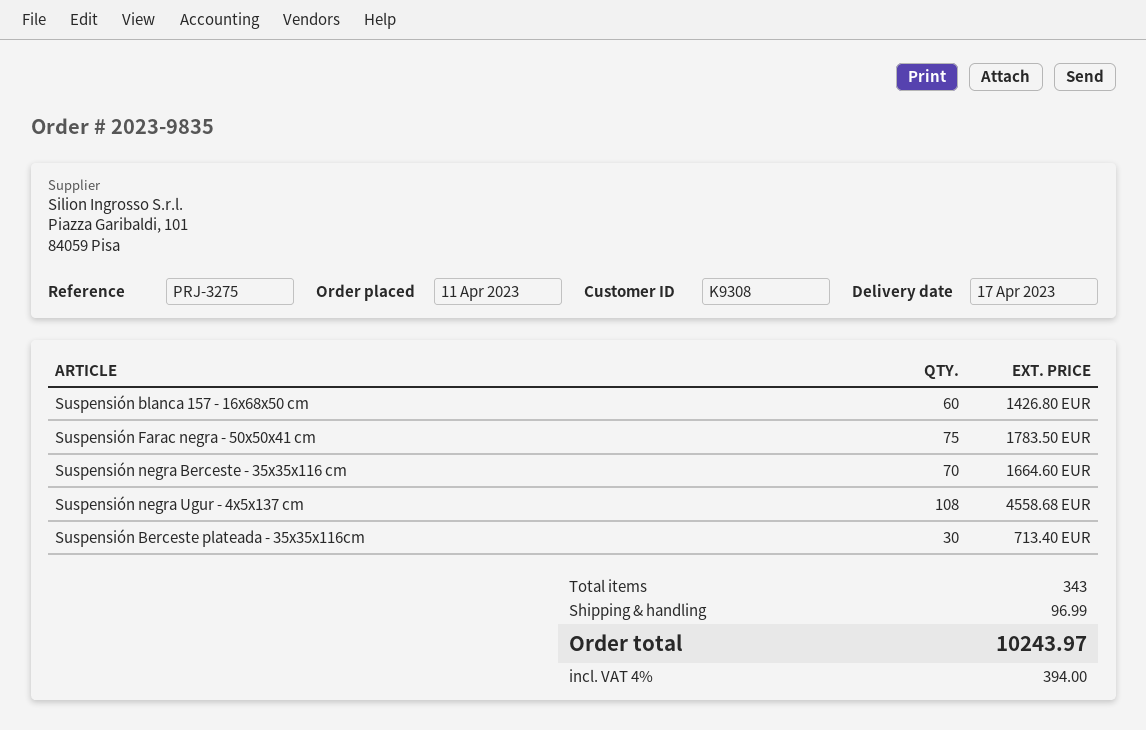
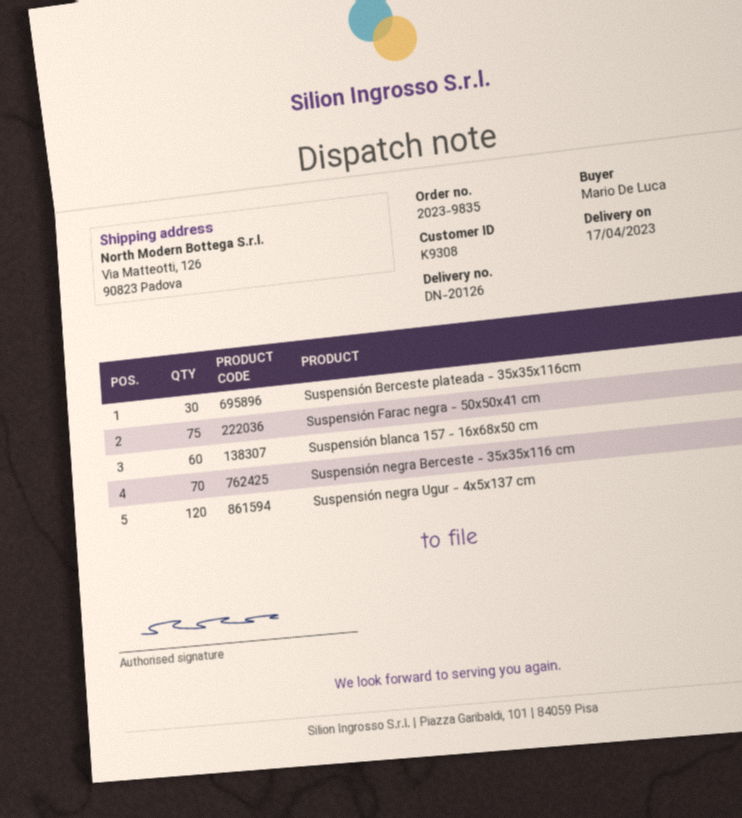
Suspensión negra Ugur - 4x5x137 cm: 108 -> 120

